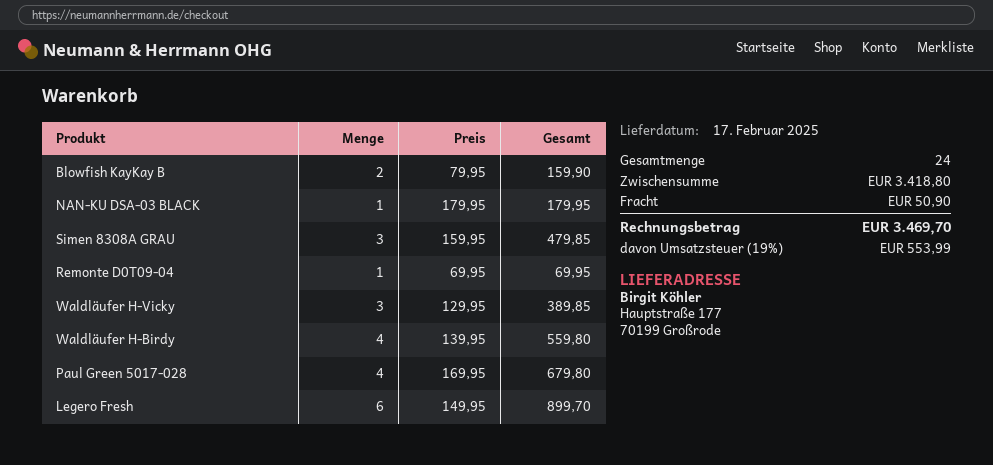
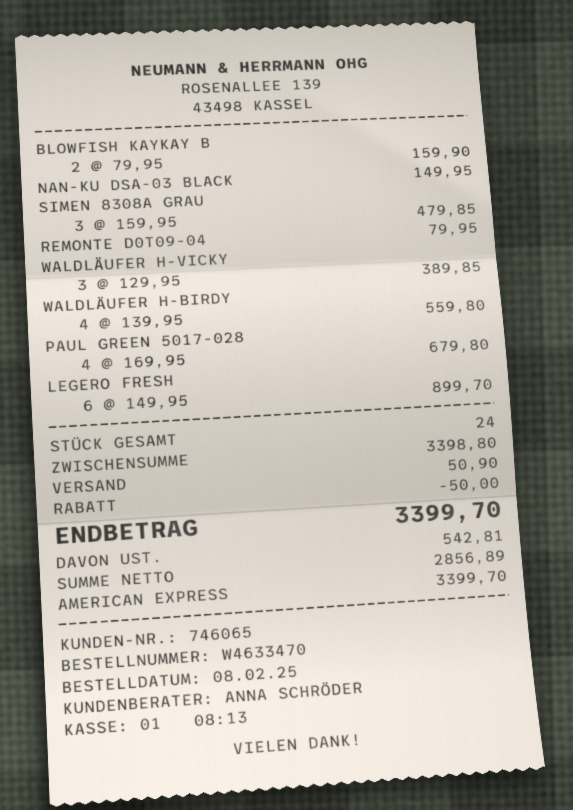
NAN-KU DSA-03 BLACK: 1 x 179.95 = 179.95 -> 1 x 149.95 = 149.95
Remonte D0T09-04: 1 x 69.95 = 69.95 -> 1 x 79.95 = 79.95
subtotal: 3418.80 -> 3398.80
discount: none -> 50.00
tax: 553.99 -> 542.81
total: 3469.70 -> 3399.70

